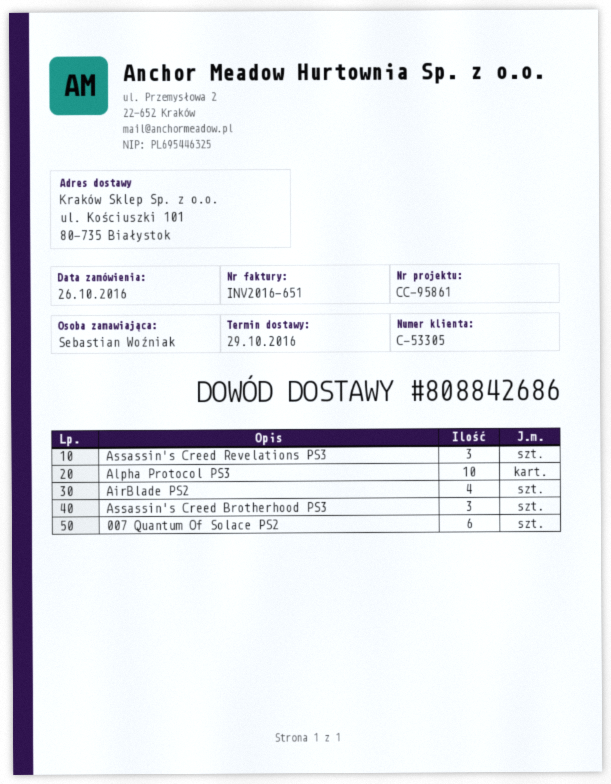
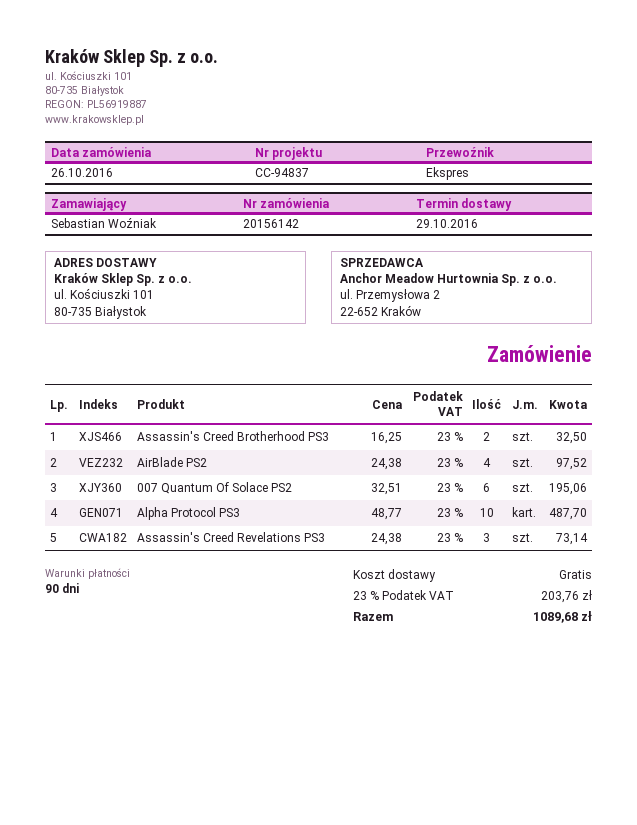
reference: CC-95861 -> CC-94837
Assassin's Creed Brotherhood PS3: 3 -> 2

